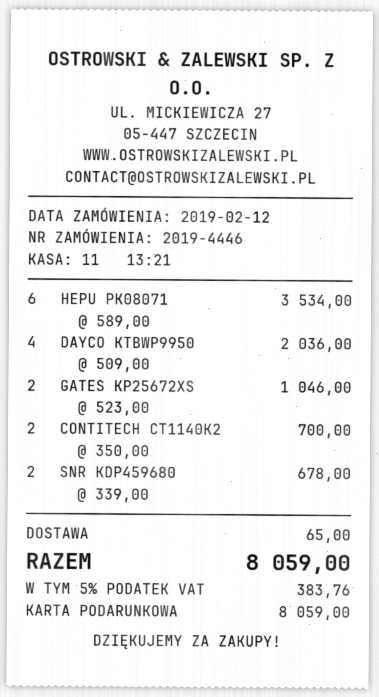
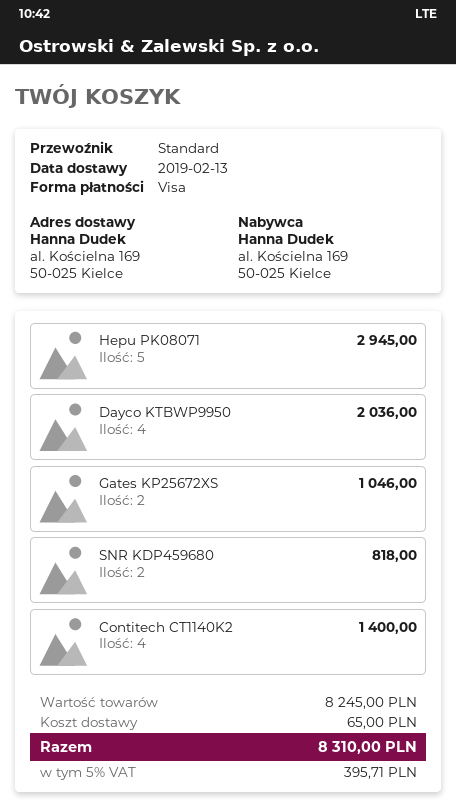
payment method: gift card -> Visa
HEPU PK08071: 6 for 3534.00 -> 5 for 2945.00
CONTITECH CT1140K2: 2 for 700.00 -> 4 for 1400.00
SNR KDP459680: 2 for 678.00 -> 2 for 818.00
tax: 5% = 383.76 -> 5% = 395.71
total: 8059.00 -> 8310.00

